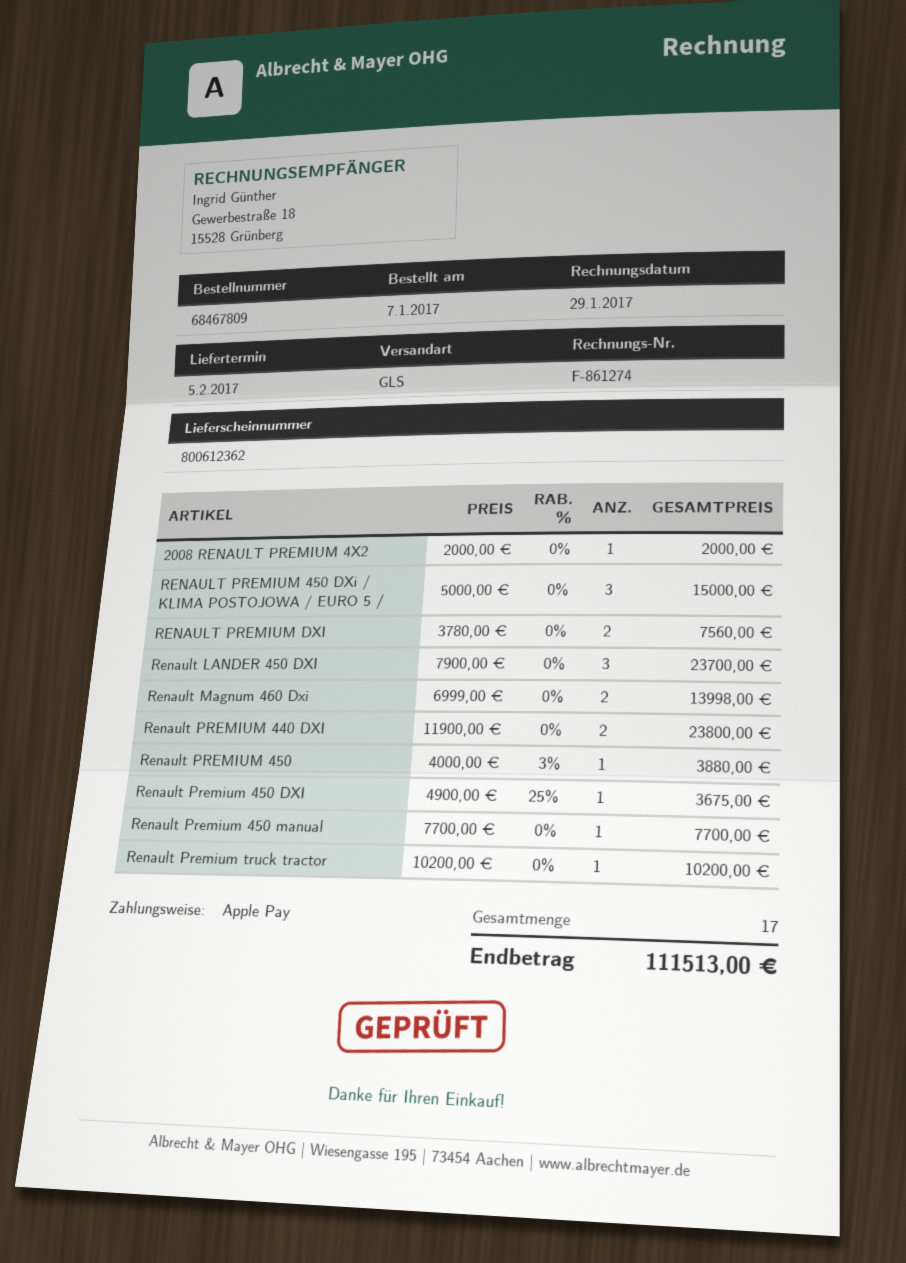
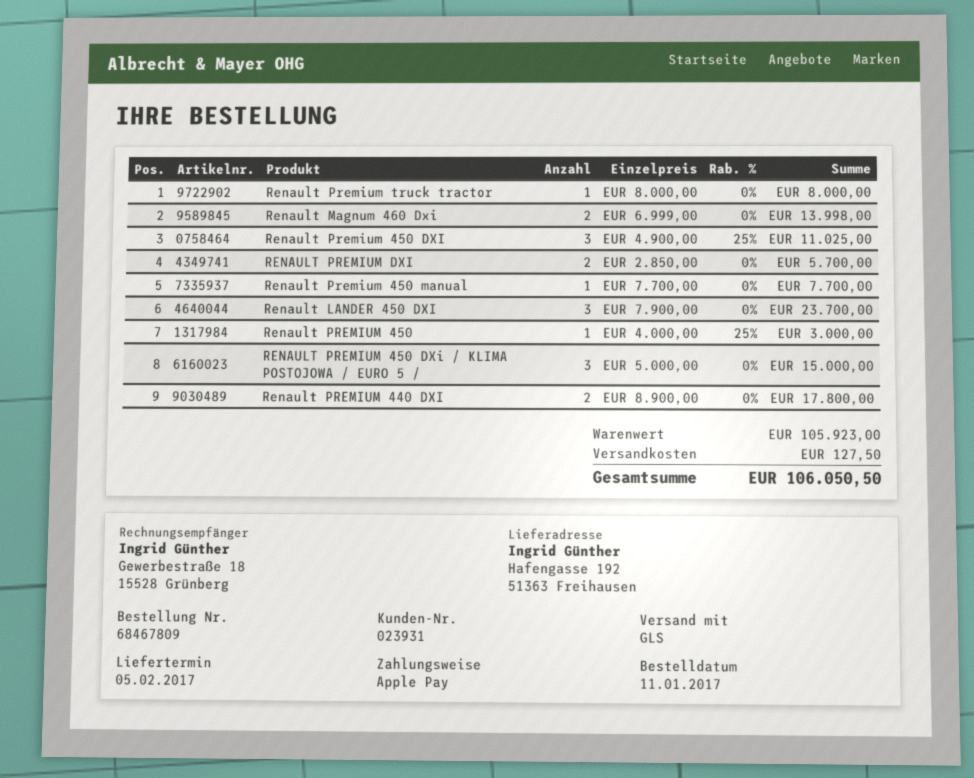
order date: 2017-01-07 -> 2017-01-11
2008 RENAULT PREMIUM 4X2: 1 x 2000.00 = 2000.00 -> none
RENAULT PREMIUM DXI: 2 x 3780.00 = 7560.00 -> 2 x 2850.00 = 5700.00
Renault PREMIUM 440 DXI: 2 x 11900.00 = 23800.00 -> 2 x 8900.00 = 17800.00
Renault PREMIUM 450: 1 x 4000.00 - 3% = 3880.00 -> 1 x 4000.00 - 25% = 3000.00
Renault Premium 450 DXI: 1 x 4900.00 - 25% = 3675.00 -> 3 x 4900.00 - 25% = 11025.00
Renault Premium truck tractor: 1 x 10200.00 = 10200.00 -> 1 x 8000.00 = 8000.00
shipping: none -> 127.50
total: 111513.00 -> 106050.50

